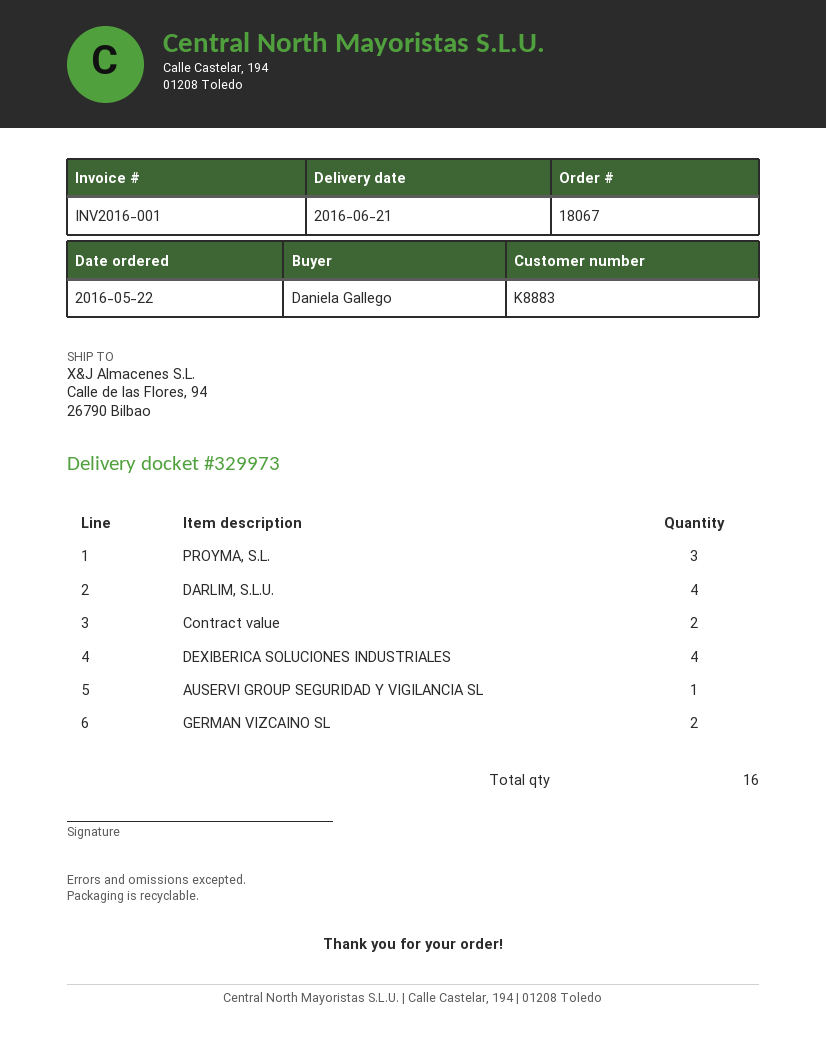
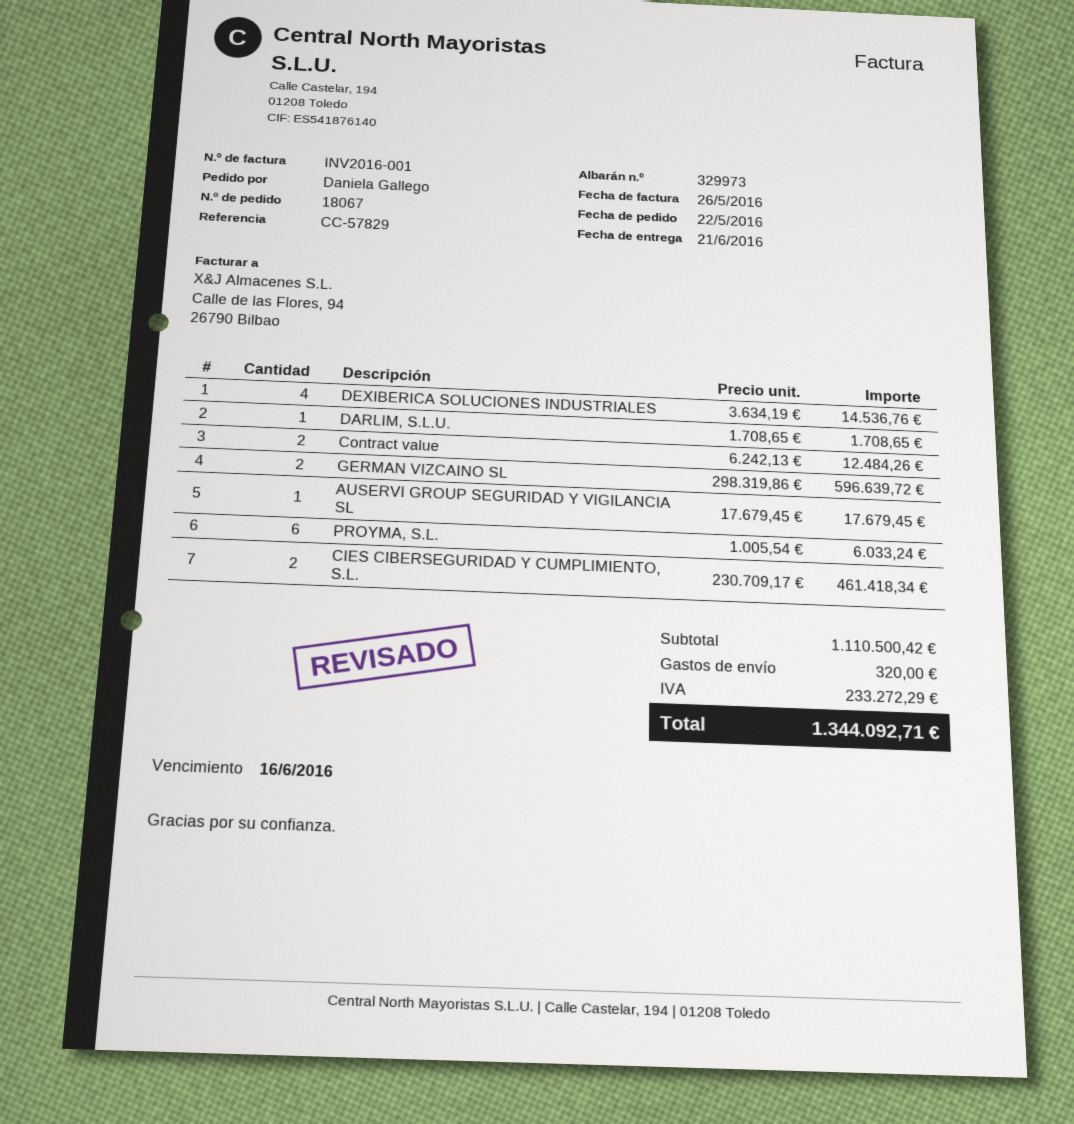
PROYMA, S.L.: 3 -> 6
DARLIM, S.L.U.: 4 -> 1
CIES CIBERSEGURIDAD Y CUMPLIMIENTO, S.L.: none -> 2

